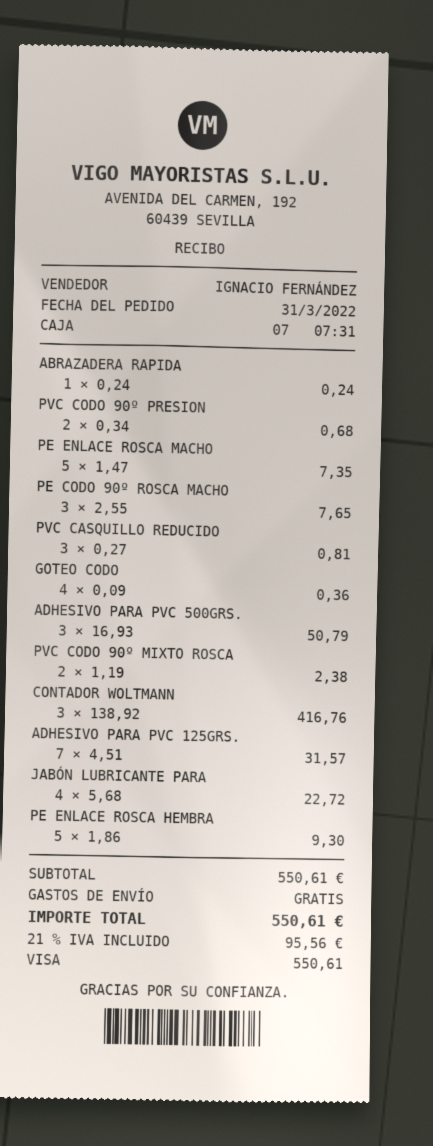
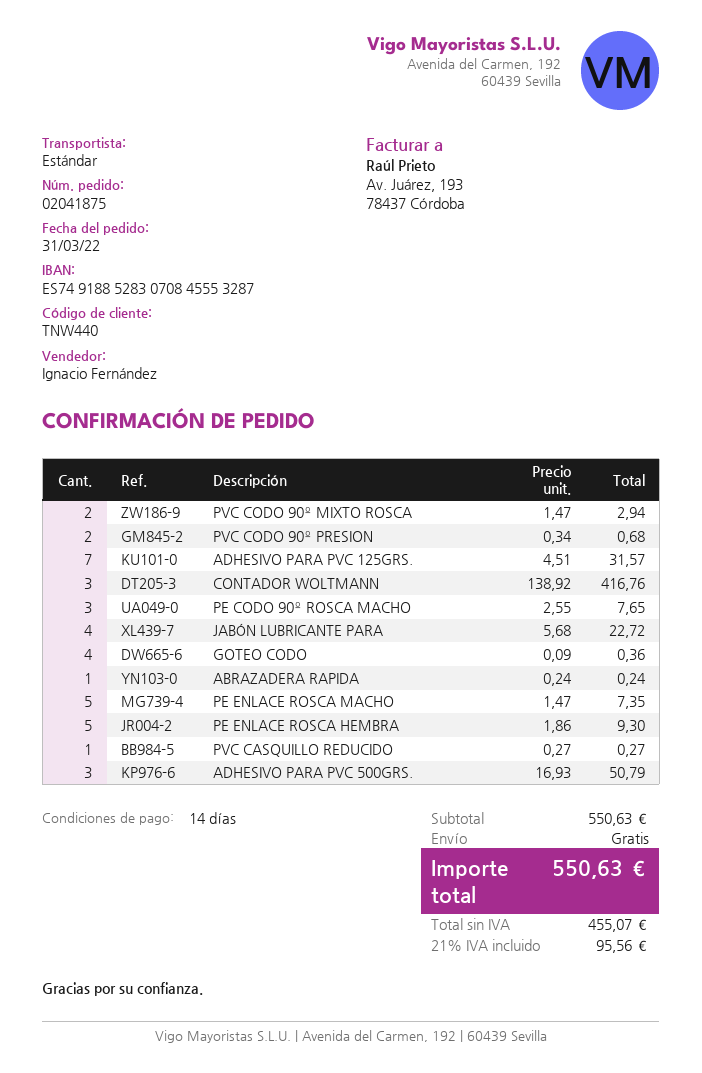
PVC CASQUILLO REDUCIDO: 3 x 0.27 = 0.81 -> 1 x 0.27 = 0.27
PVC CODO 90º MIXTO ROSCA: 2 x 1.19 = 2.38 -> 2 x 1.47 = 2.94
subtotal: 550.61 -> 550.63
total: 550.61 -> 550.63

